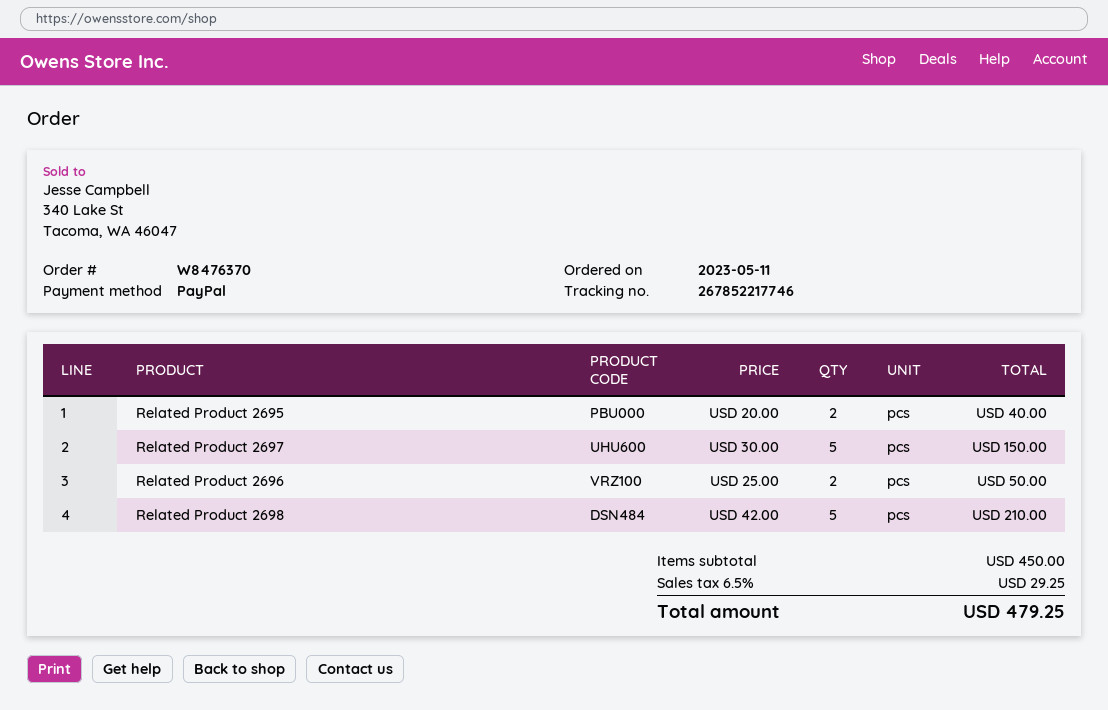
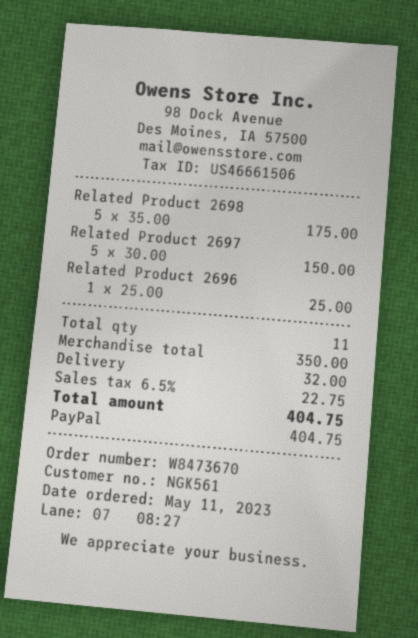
order number: W8476370 -> W8473670
Related Product 2695: 2 x 20.00 = 40.00 -> none
Related Product 2696: 2 x 25.00 = 50.00 -> 1 x 25.00 = 25.00
Related Product 2698: 5 x 42.00 = 210.00 -> 5 x 35.00 = 175.00
subtotal: 450.00 -> 350.00
shipping: none -> 32.00
tax: 6.5% = 29.25 -> 6.5% = 22.75
total: 479.25 -> 404.75

